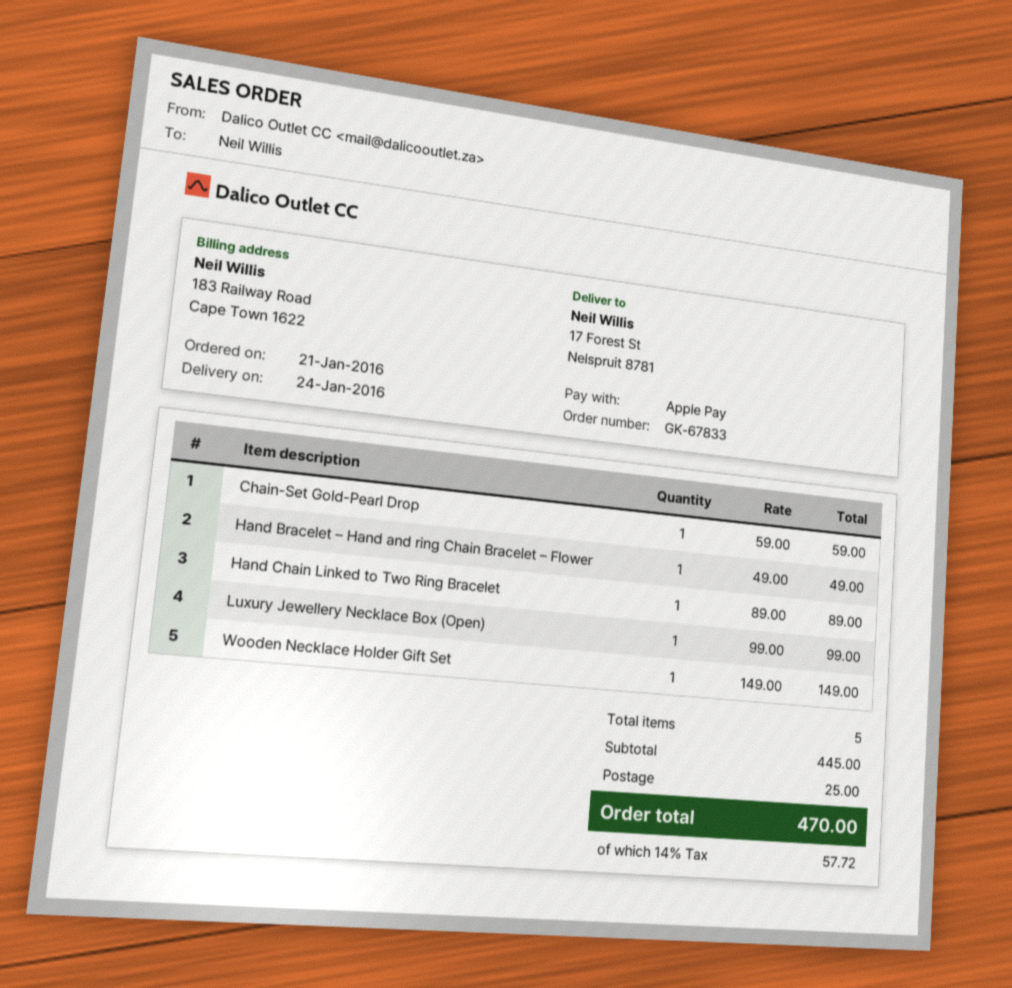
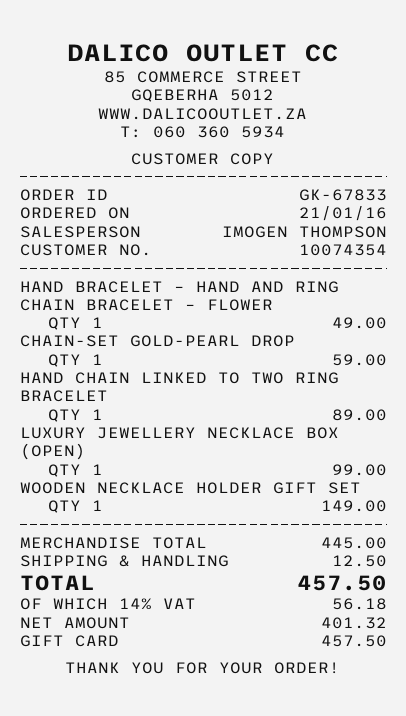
payment method: Apple Pay -> gift card
shipping: 25.00 -> 12.50
tax: 14% = 57.72 -> 14% = 56.18
total: 470.00 -> 457.50

